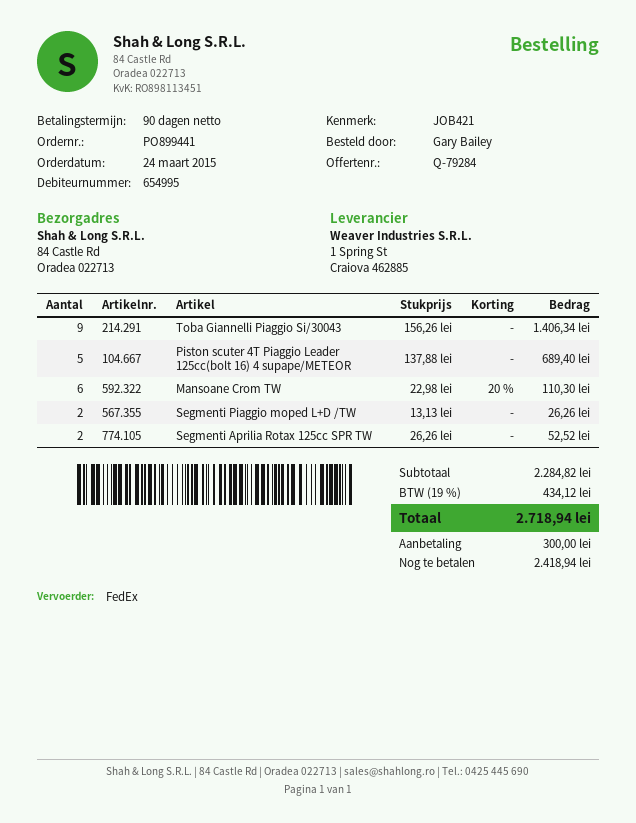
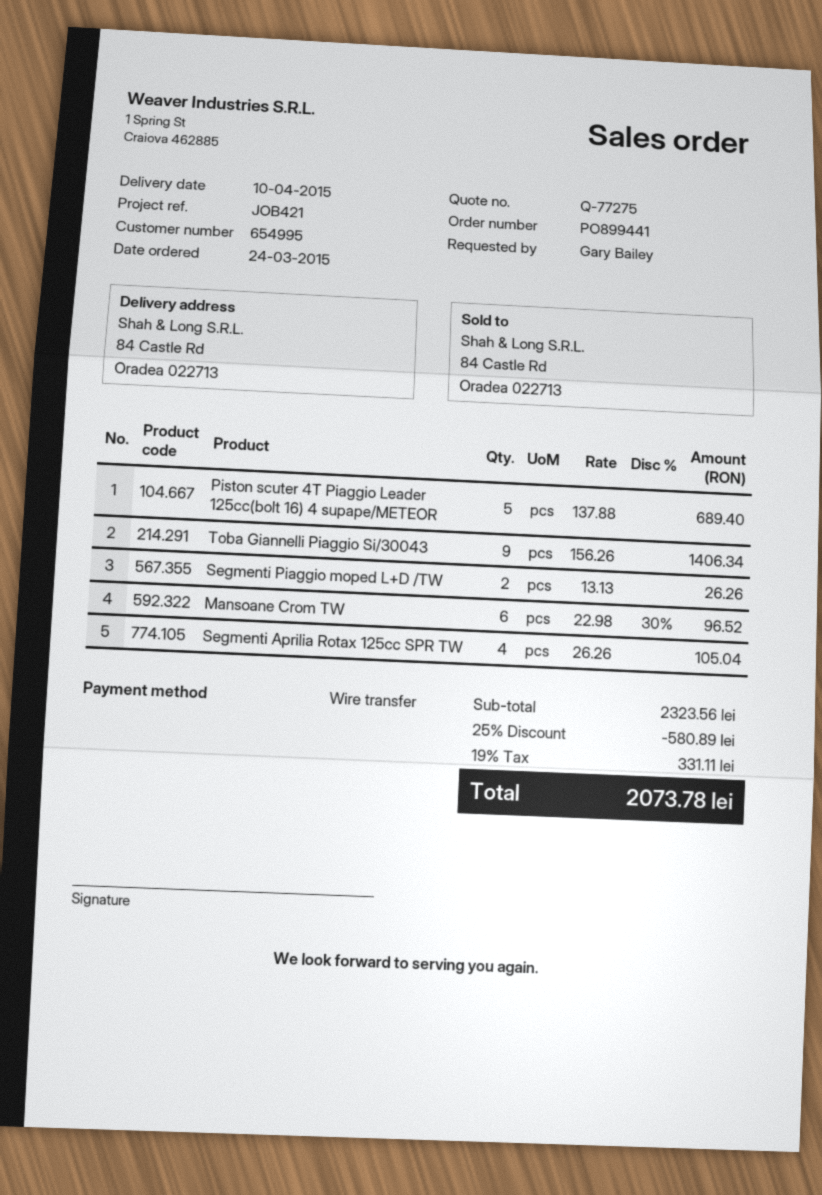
quote number: Q-79284 -> Q-77275
Mansoane Crom TW: 6 x 22.98 - 20% = 110.30 -> 6 x 22.98 - 30% = 96.52
Segmenti Aprilia Rotax 125cc SPR TW: 2 x 26.26 = 52.52 -> 4 x 26.26 = 105.04
subtotal: 2284.82 -> 2323.56
discount: none -> 25% = 580.89
tax: 19% = 434.12 -> 19% = 331.11
total: 2718.94 -> 2073.78

